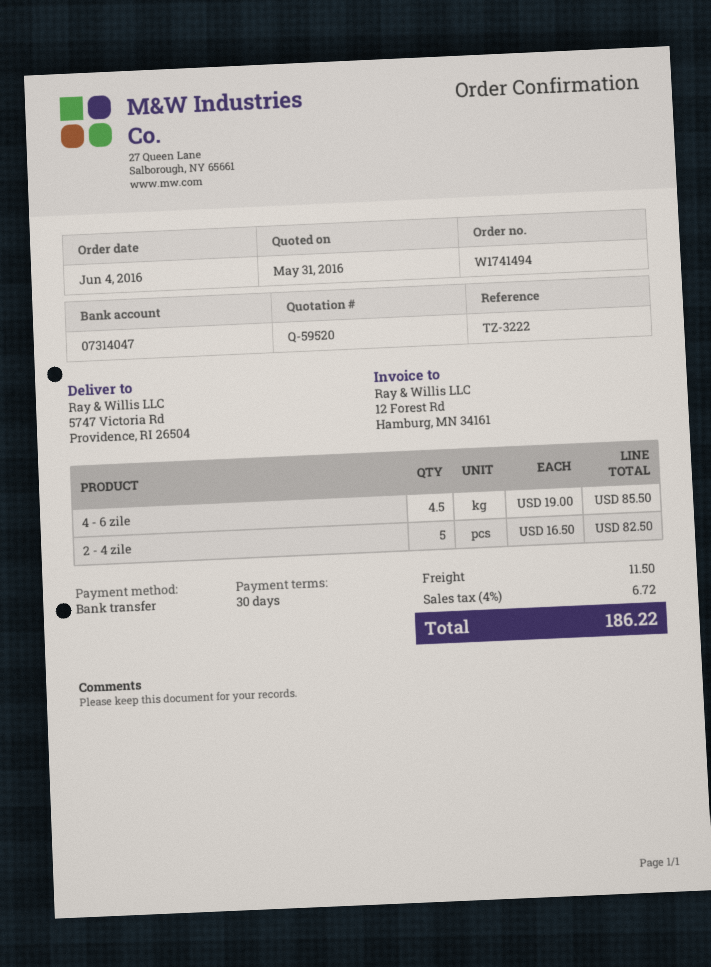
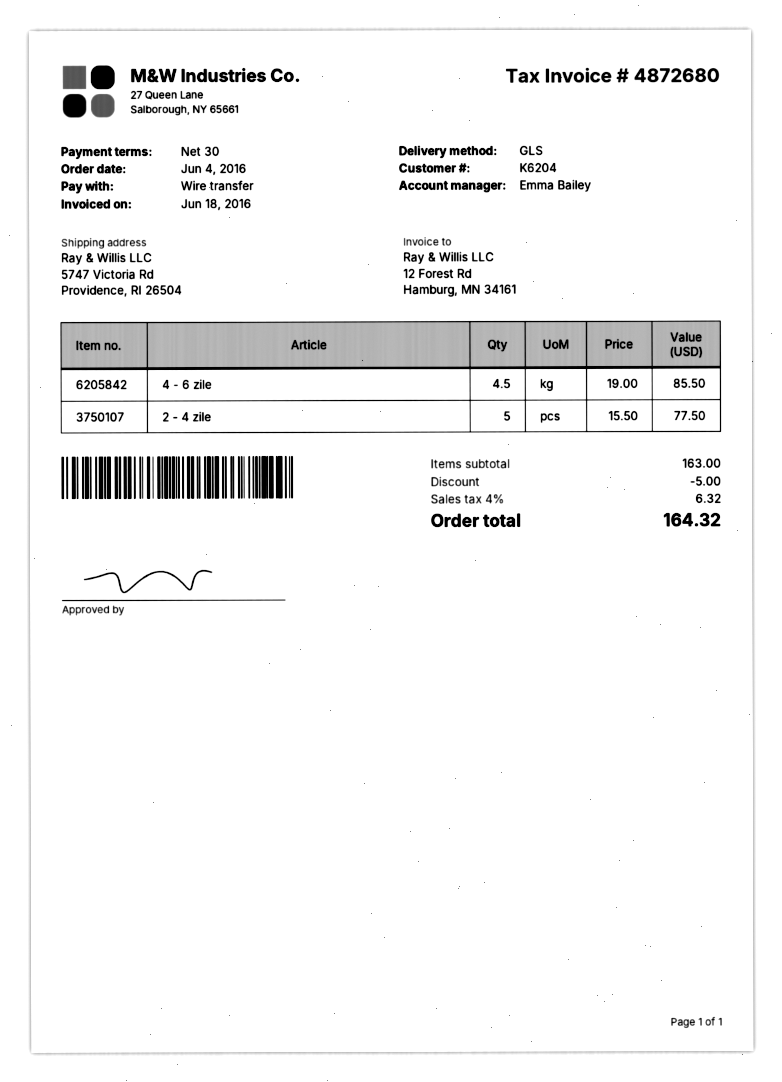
2 - 4 zile: 5 x 16.50 = 82.50 -> 5 x 15.50 = 77.50
discount: none -> 5.00
shipping: 11.50 -> none
tax: 4% = 6.72 -> 4% = 6.32
total: 186.22 -> 164.32

